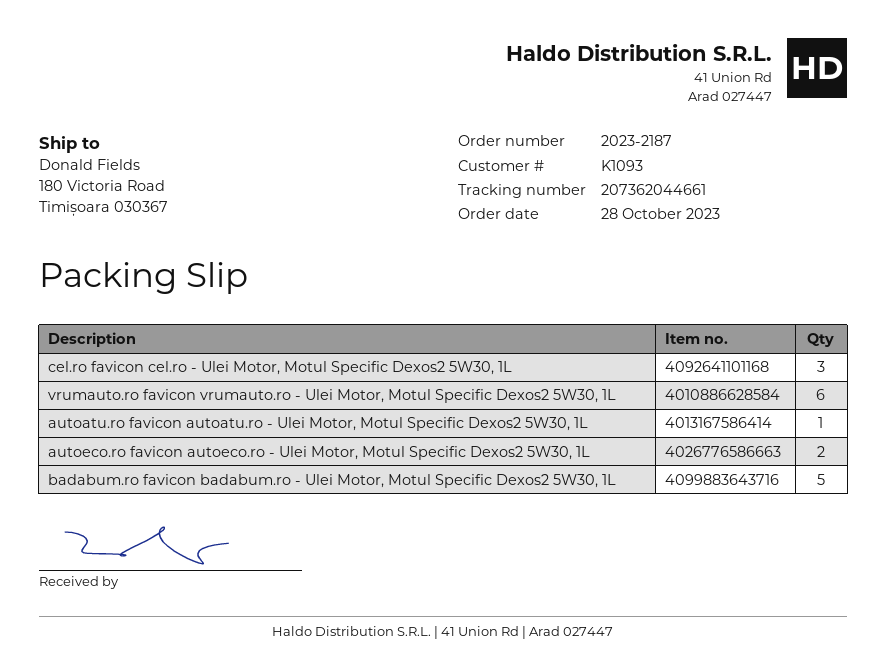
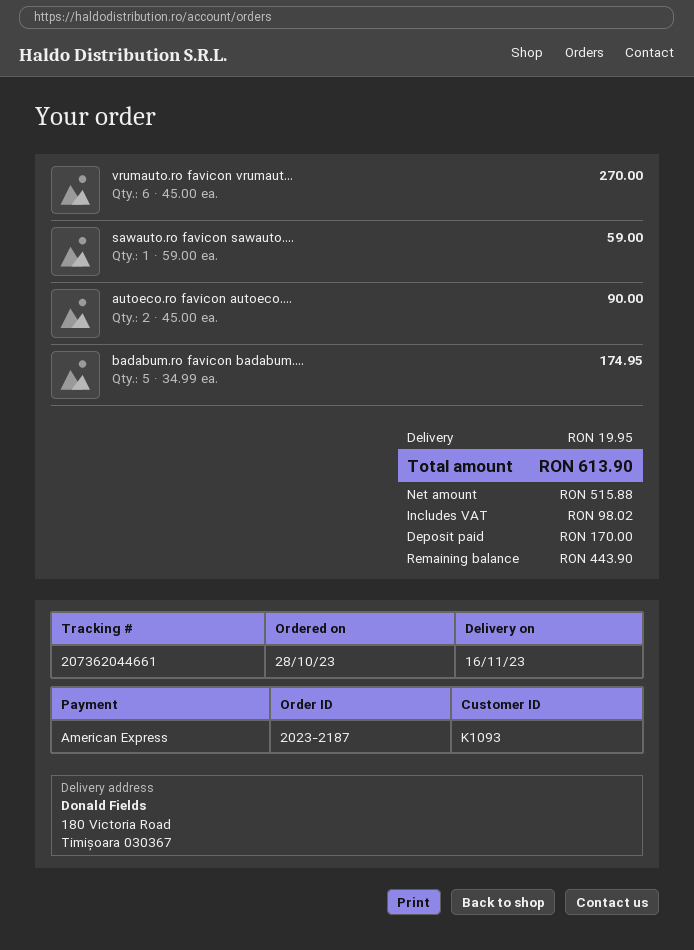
cel.ro favicon cel.ro - Ulei Motor, Motul Specific Dexos2 5W30, 1L: 3 -> none
autoatu.ro favicon autoatu.ro - Ulei Motor, Motul Specific Dexos2 5W30, 1L: 1 -> none
sawauto.ro favicon sawauto....: none -> 1

